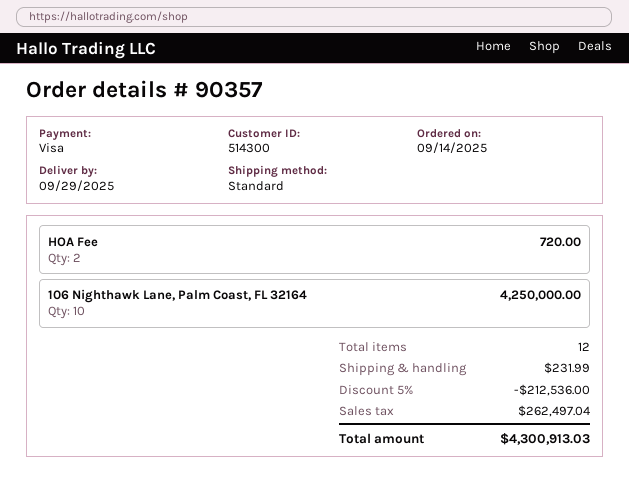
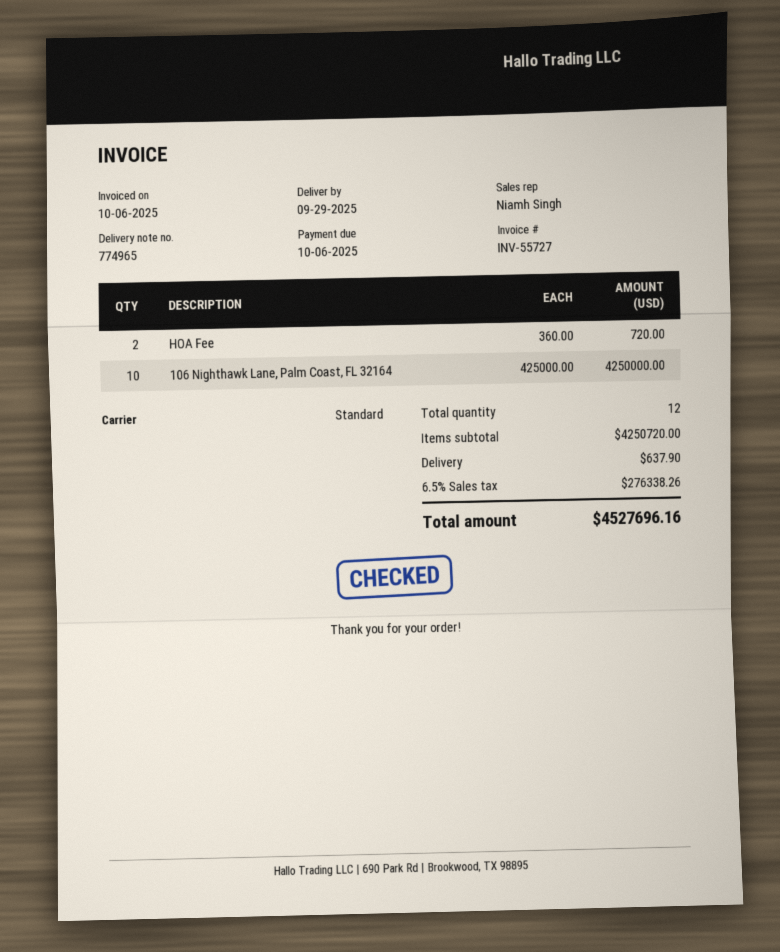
discount: 5% = 212536.00 -> none
shipping: 231.99 -> 637.90
tax: 262497.04 -> 276338.26
total: 4300913.03 -> 4527696.16

